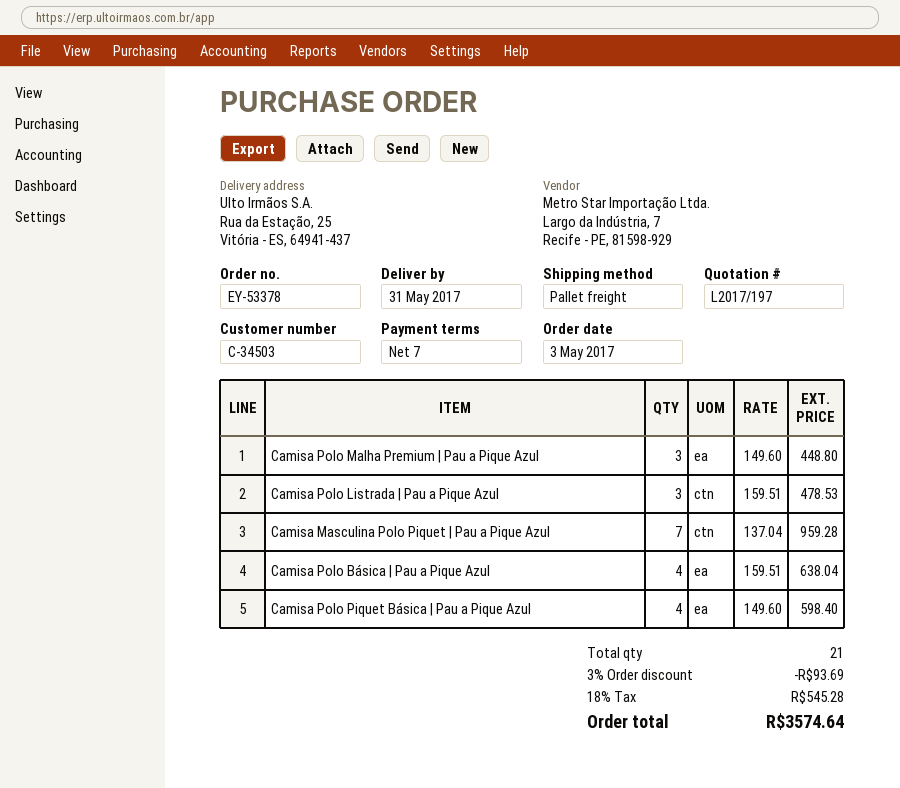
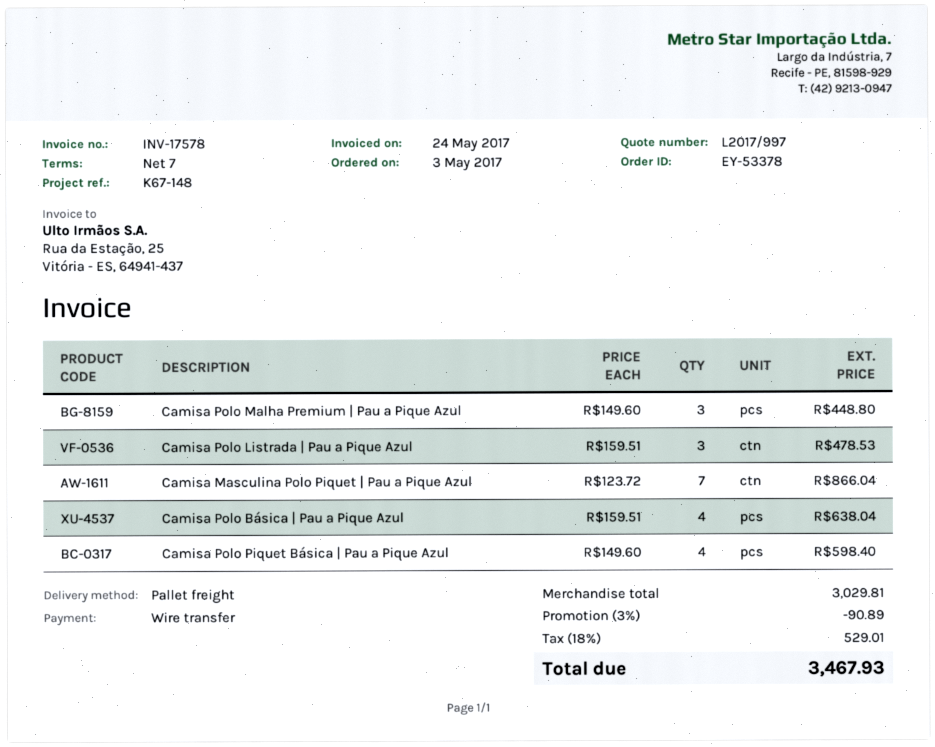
quote number: L2017/197 -> L2017/997
Camisa Masculina Polo Piquet | Pau a Pique Azul: 7 x 137.04 = 959.28 -> 7 x 123.72 = 866.04
discount: 3% = 93.69 -> 3% = 90.89
tax: 18% = 545.28 -> 18% = 529.01
total: 3574.64 -> 3467.93

